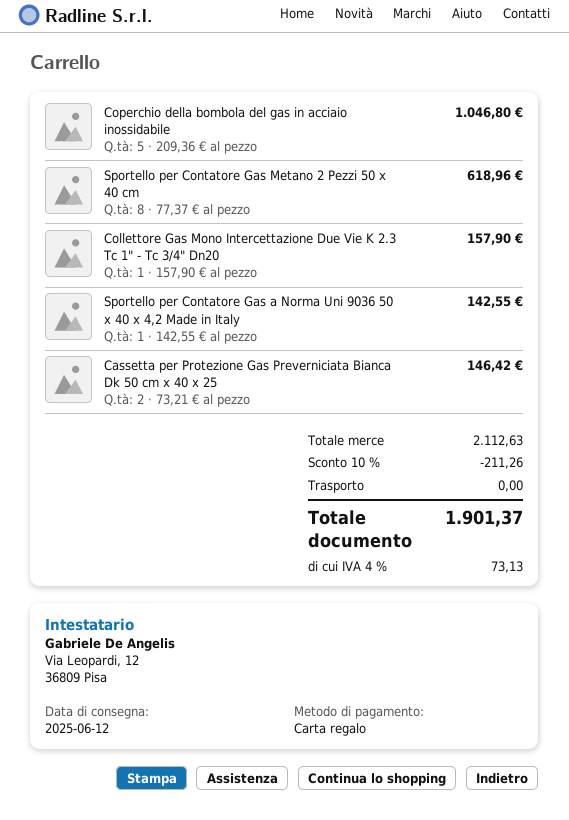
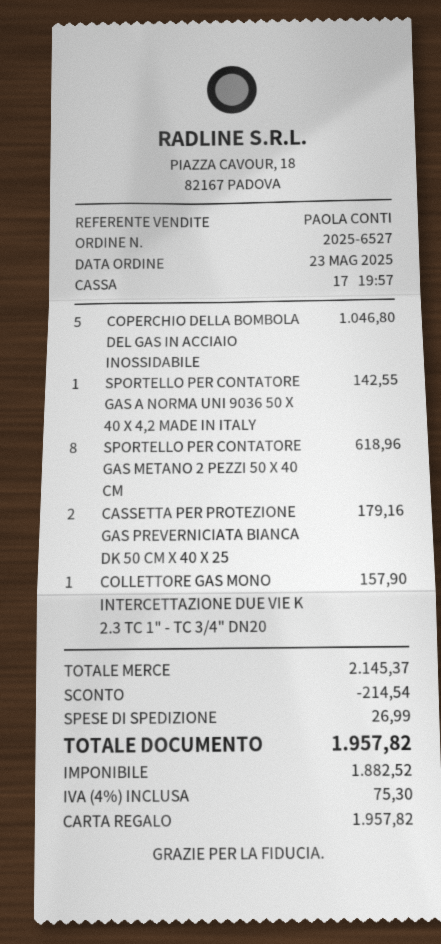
Cassetta per Protezione Gas Preverniciata Bianca Dk 50 cm x 40 x 25: 2 for 146.42 -> 2 for 179.16
subtotal: 2112.63 -> 2145.37
discount: 211.26 -> 214.54
shipping: 0.00 -> 26.99
tax: 4% = 73.13 -> 4% = 75.30
total: 1901.37 -> 1957.82

